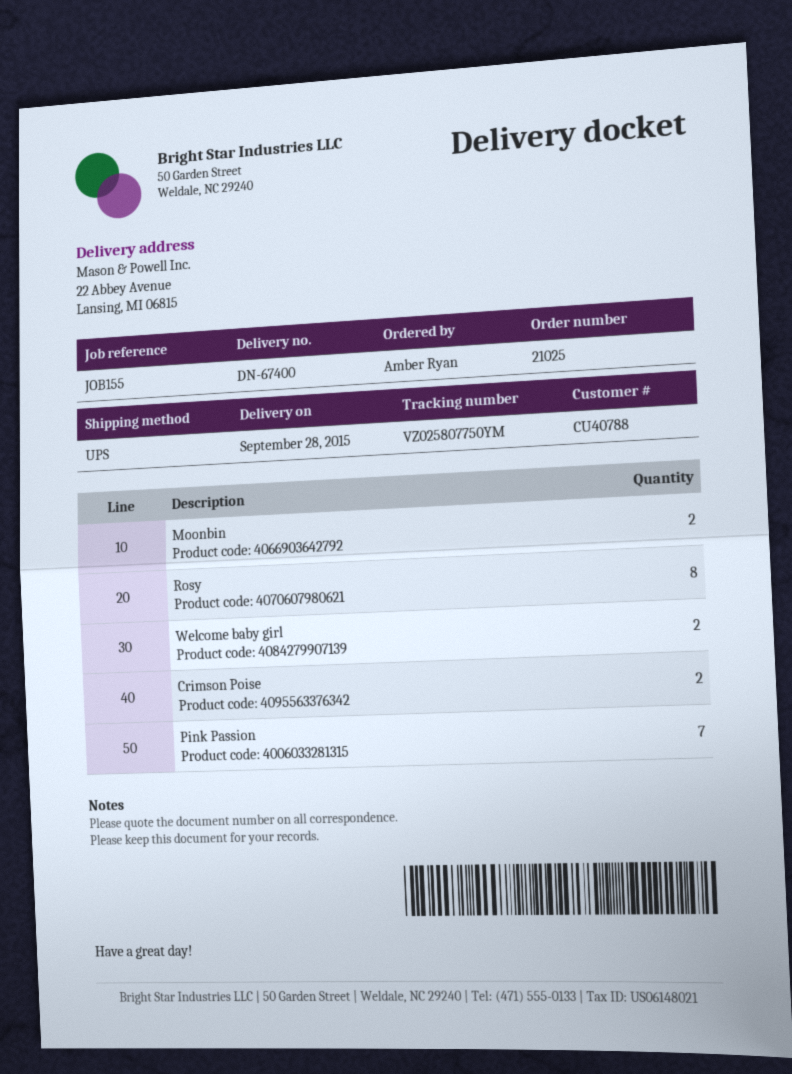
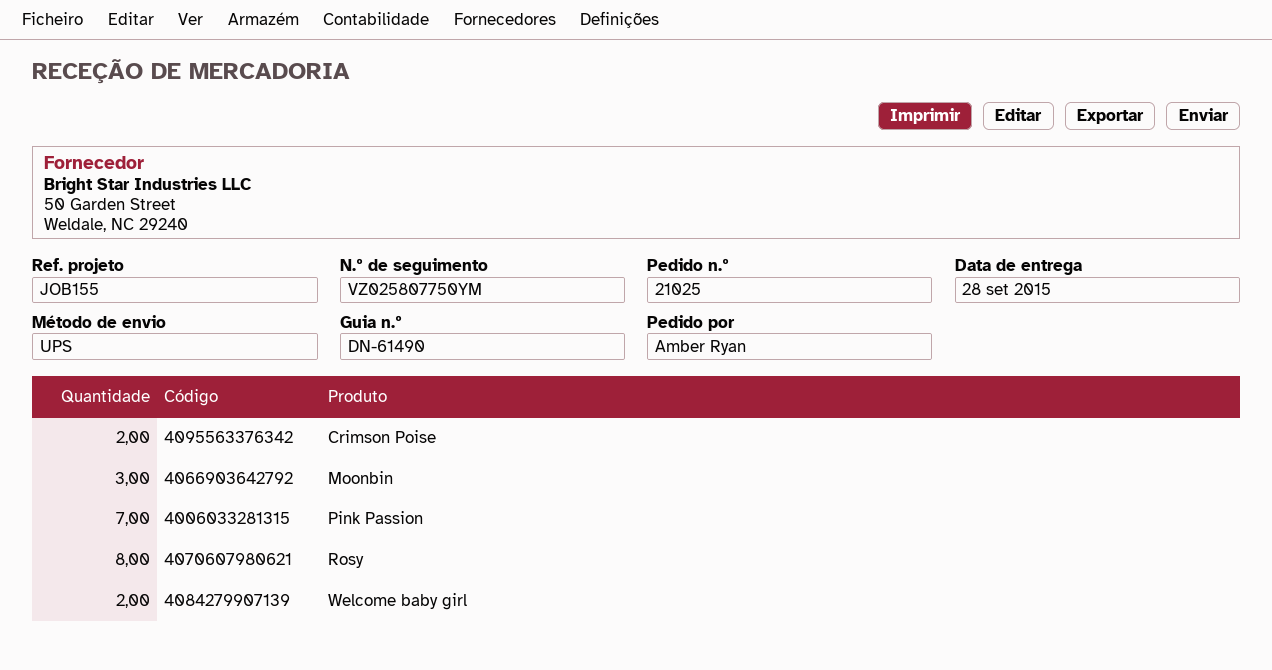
delivery note number: DN-67400 -> DN-61490
Moonbin: 2 -> 3

